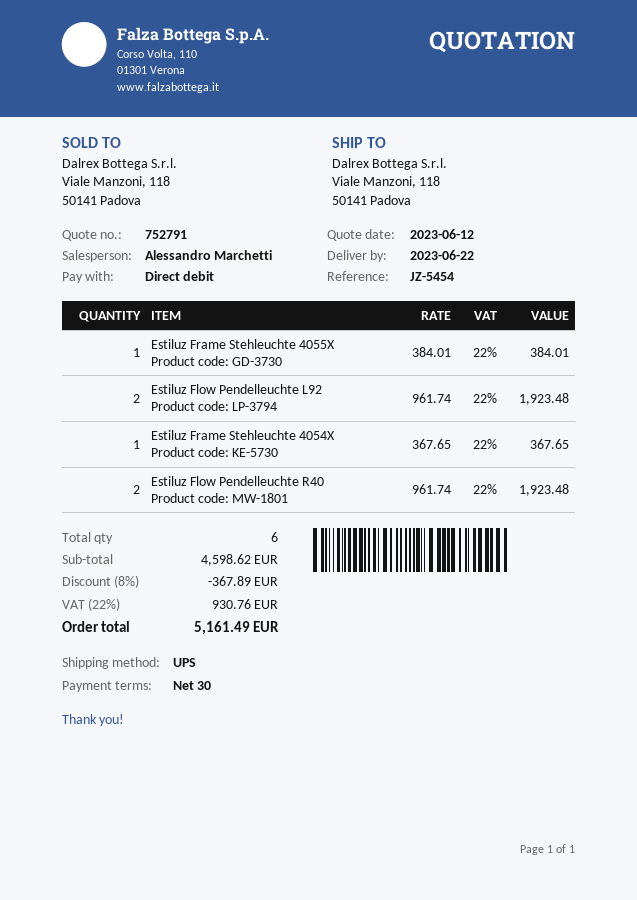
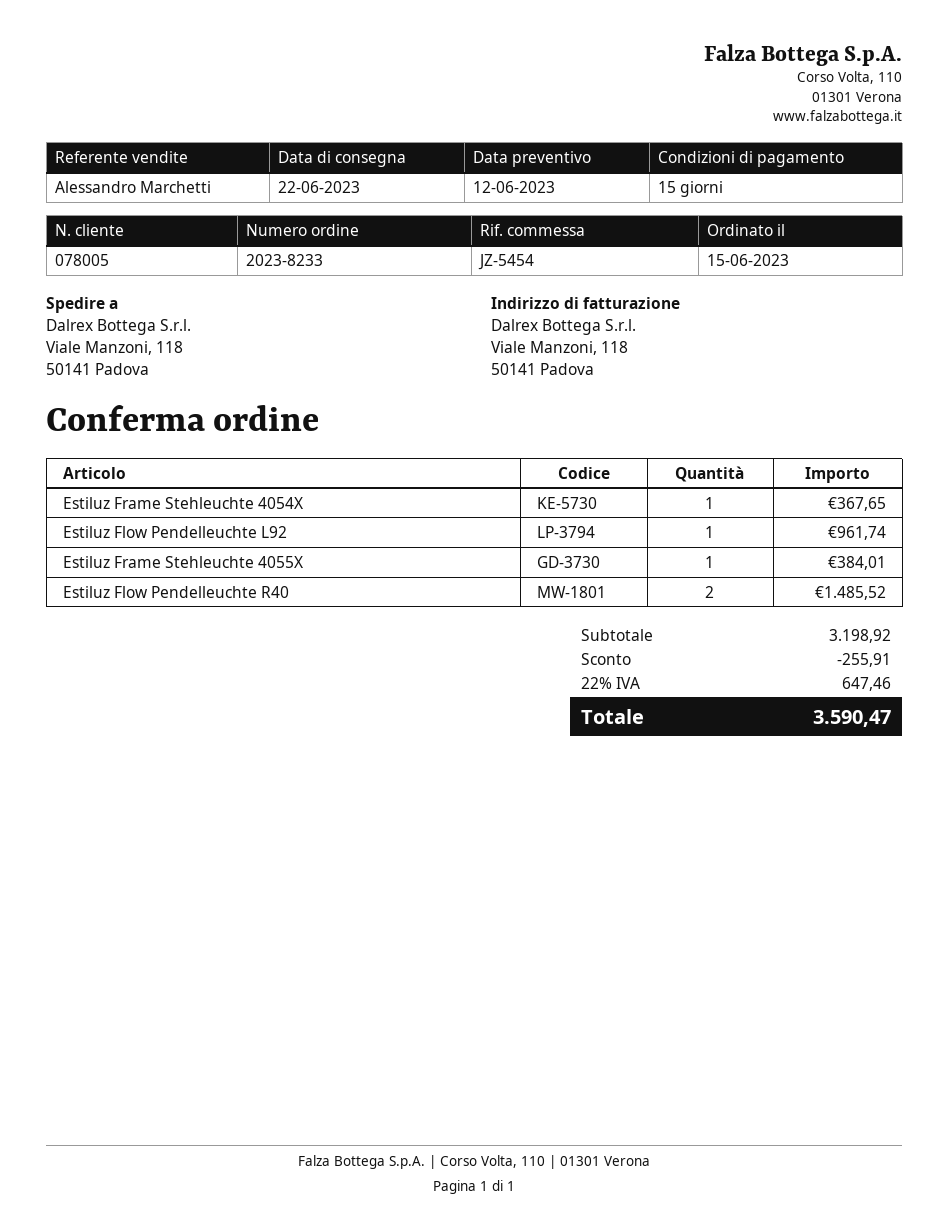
payment terms: 30 days -> 15 days
Estiluz Flow Pendelleuchte L92: 2 for 1923.48 -> 1 for 961.74
Estiluz Flow Pendelleuchte R40: 2 for 1923.48 -> 2 for 1485.52
subtotal: 4598.62 -> 3198.92
discount: 367.89 -> 255.91
tax: 22% = 930.76 -> 22% = 647.46
total: 5161.49 -> 3590.47

